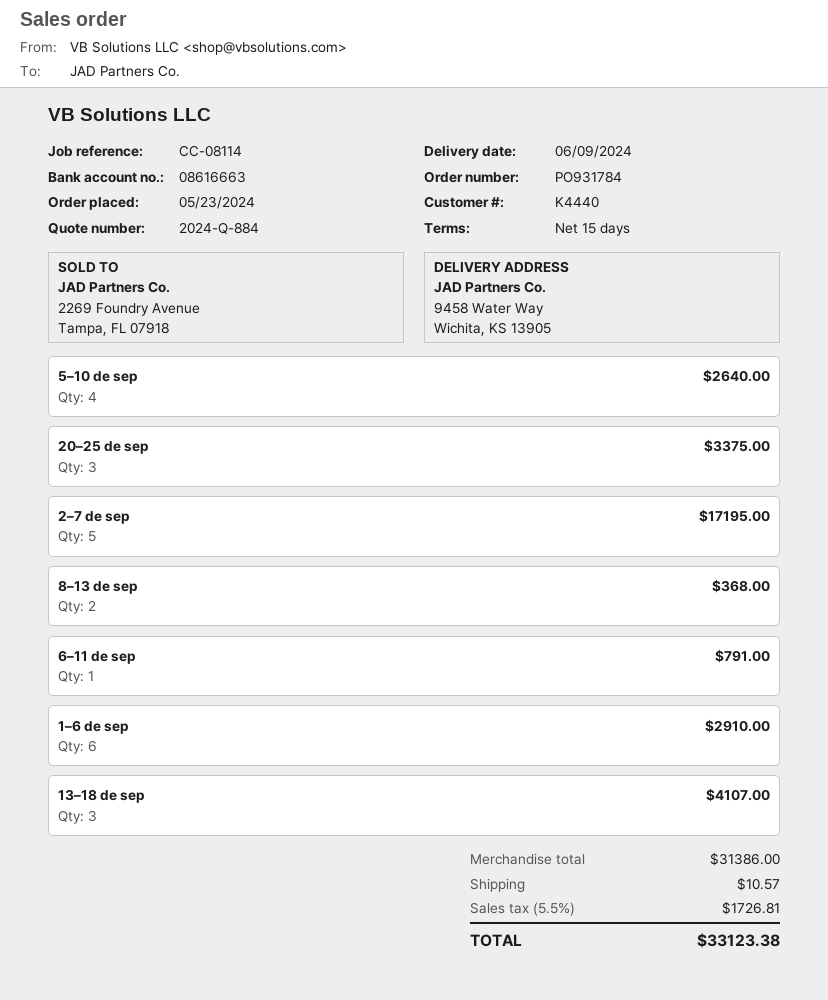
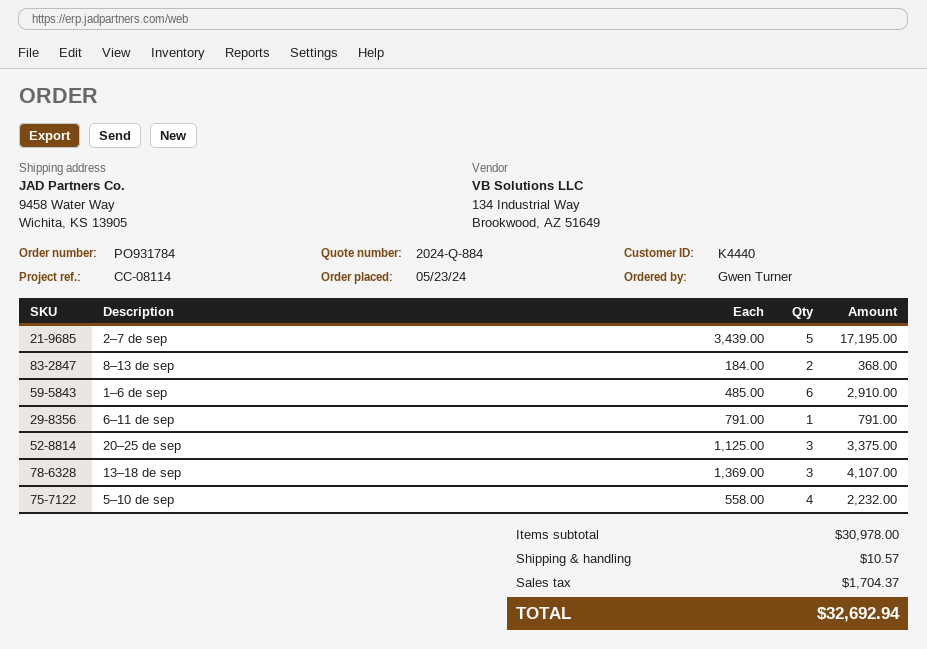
5–10 de sep: 4 for 2640.00 -> 4 for 2232.00
subtotal: 31386.00 -> 30978.00
tax: 1726.81 -> 1704.37
total: 33123.38 -> 32692.94

